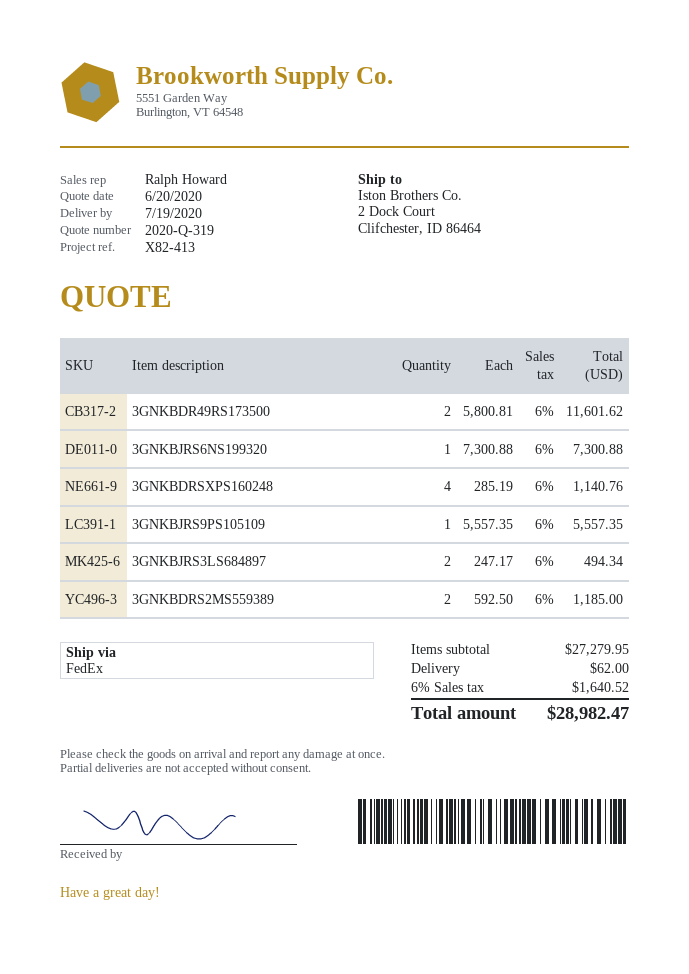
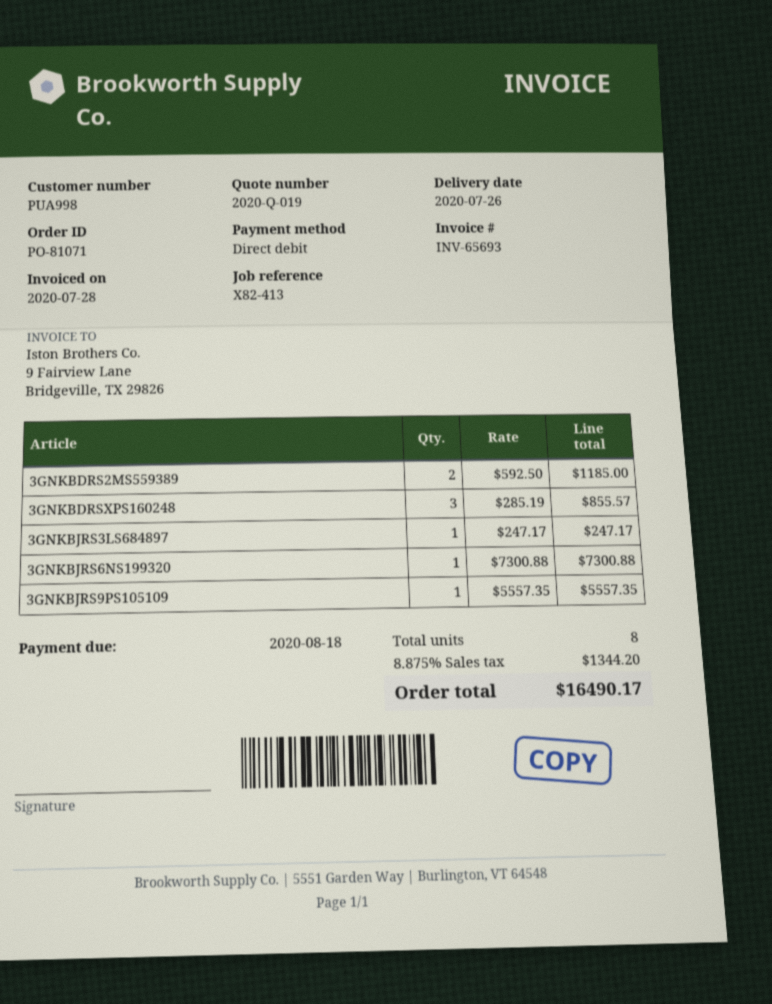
quote number: 2020-Q-319 -> 2020-Q-019
delivery date: 2020-07-19 -> 2020-07-26
3GNKBDR49RS173500: 2 x 5800.81 = 11601.62 -> none
3GNKBDRSXPS160248: 4 x 285.19 = 1140.76 -> 3 x 285.19 = 855.57
3GNKBJRS3LS684897: 2 x 247.17 = 494.34 -> 1 x 247.17 = 247.17
shipping: 62.00 -> none
tax: 6% = 1640.52 -> 8.875% = 1344.20
total: 28982.47 -> 16490.17

